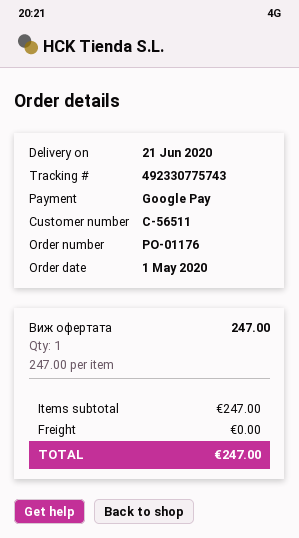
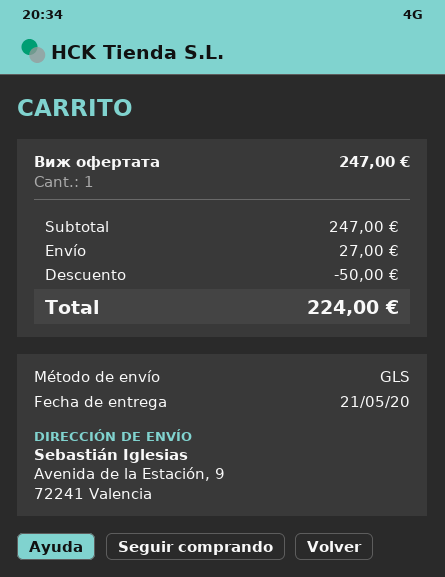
delivery date: 2020-06-21 -> 2020-05-21
discount: none -> 50.00
shipping: 0.00 -> 27.00
total: 247.00 -> 224.00

